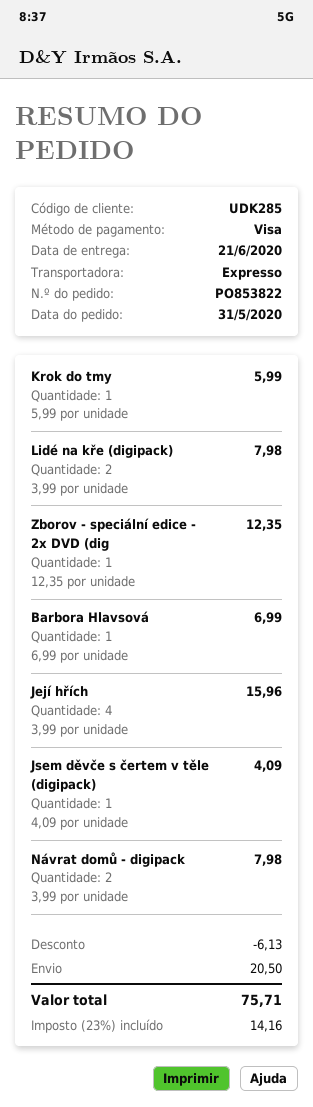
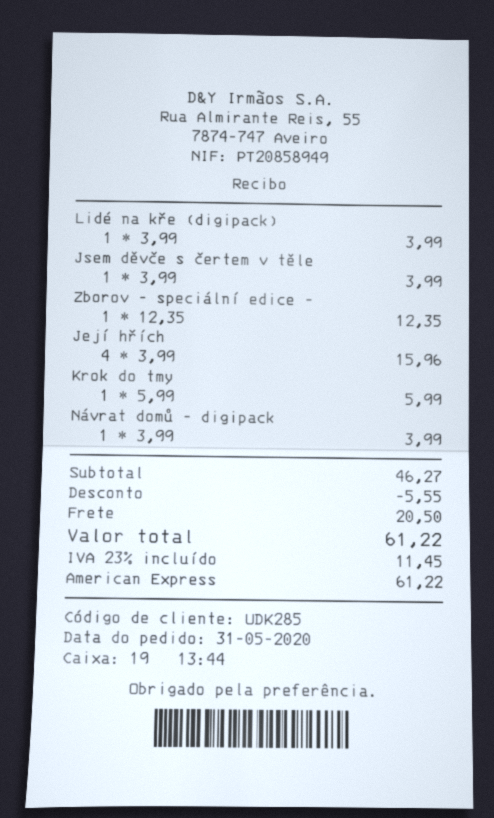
payment method: Visa -> American Express
Lidé na kře (digipack): 2 x 3.99 = 7.98 -> 1 x 3.99 = 3.99
Barbora Hlavsová: 1 x 6.99 = 6.99 -> none
Jsem děvče s čertem v těle (digipack): 1 x 4.09 = 4.09 -> 1 x 3.99 = 3.99
Návrat domů - digipack: 2 x 3.99 = 7.98 -> 1 x 3.99 = 3.99
discount: 6.13 -> 5.55
tax: 23% = 14.16 -> 23% = 11.45
total: 75.71 -> 61.22

